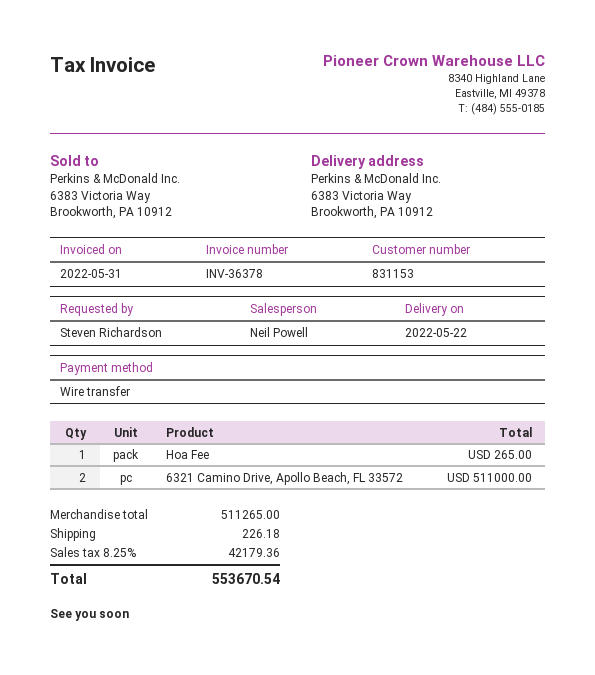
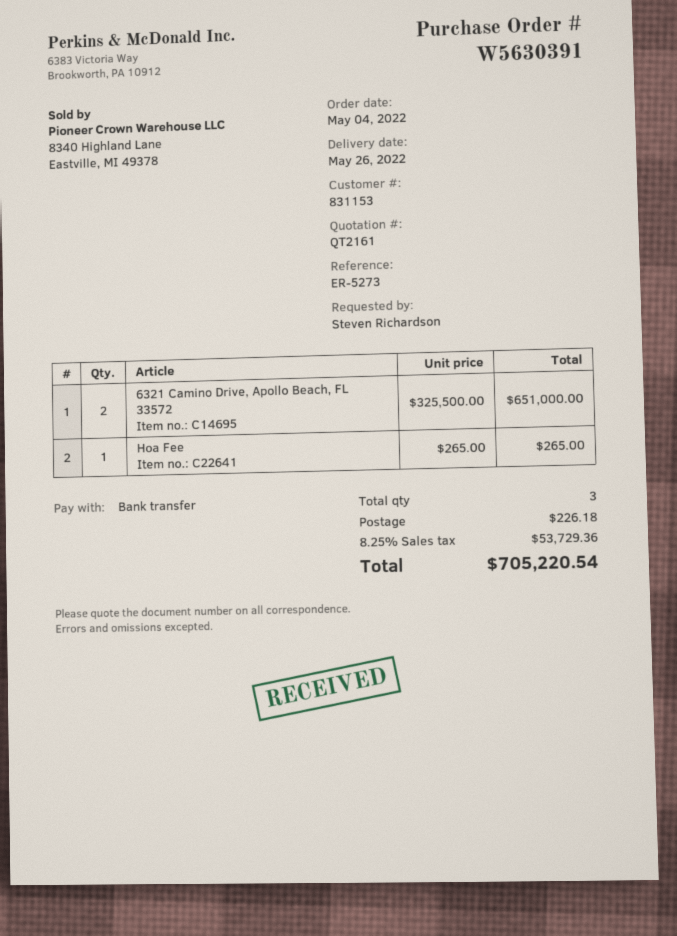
delivery date: 2022-05-22 -> 2022-05-26
6321 Camino Drive, Apollo Beach, FL 33572: 2 for 511000.00 -> 2 for 651000.00
tax: 8.25% = 42179.36 -> 8.25% = 53729.36
total: 553670.54 -> 705220.54

